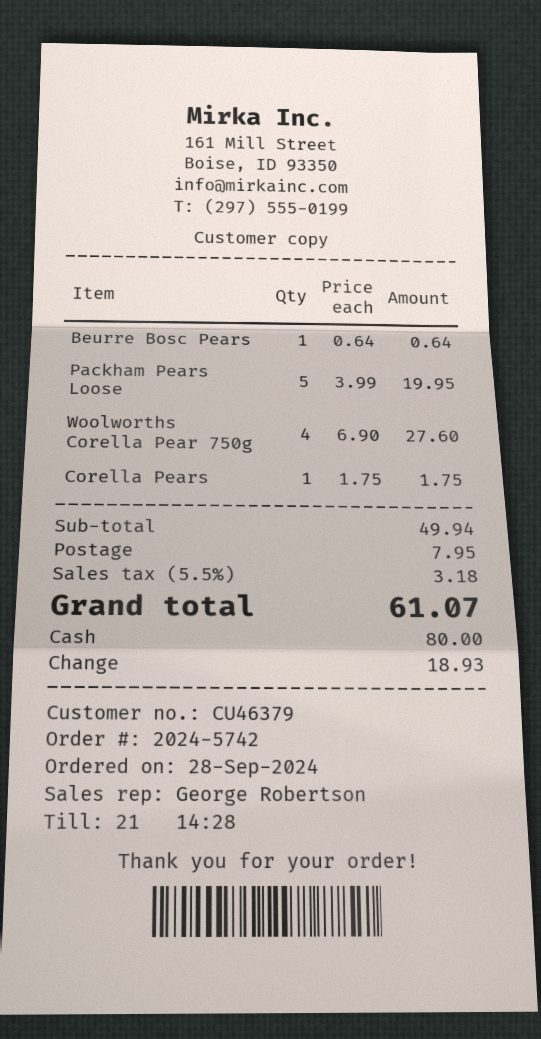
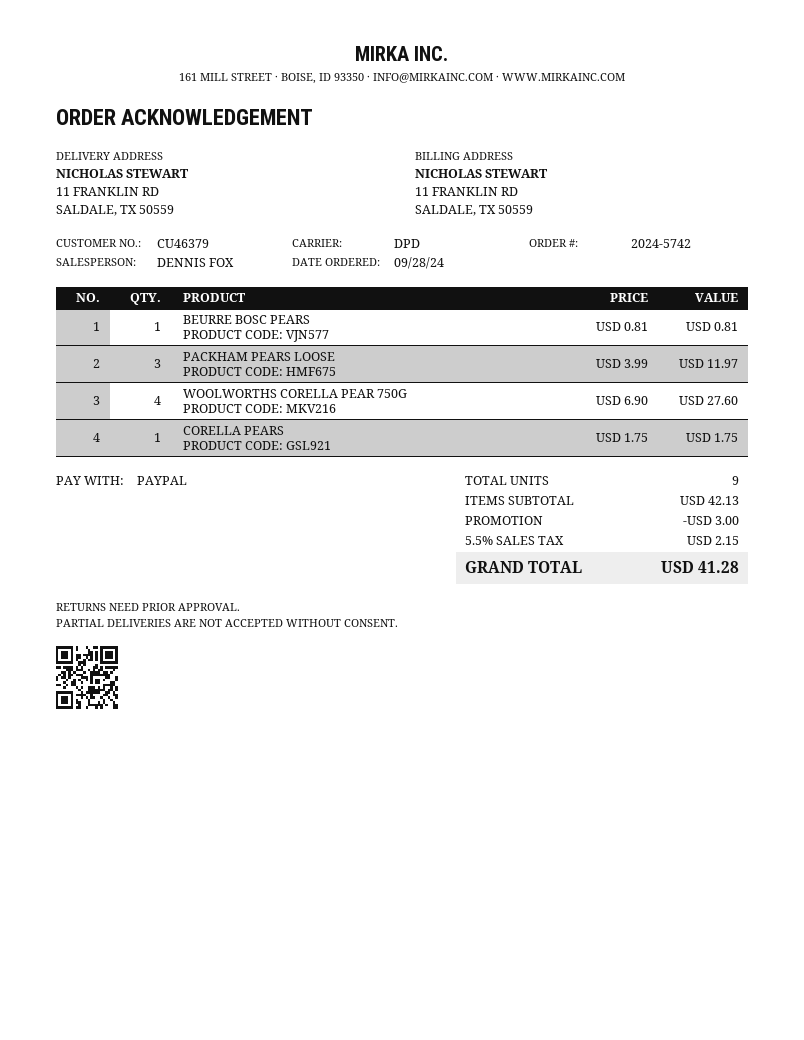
sales rep: George Robertson -> DENNIS FOX
payment method: cash -> PayPal
Beurre Bosc Pears: 1 x 0.64 = 0.64 -> 1 x 0.81 = 0.81
Packham Pears Loose: 5 x 3.99 = 19.95 -> 3 x 3.99 = 11.97
subtotal: 49.94 -> 42.13
discount: none -> 3.00
shipping: 7.95 -> none
tax: 5.5% = 3.18 -> 5.5% = 2.15
total: 61.07 -> 41.28

